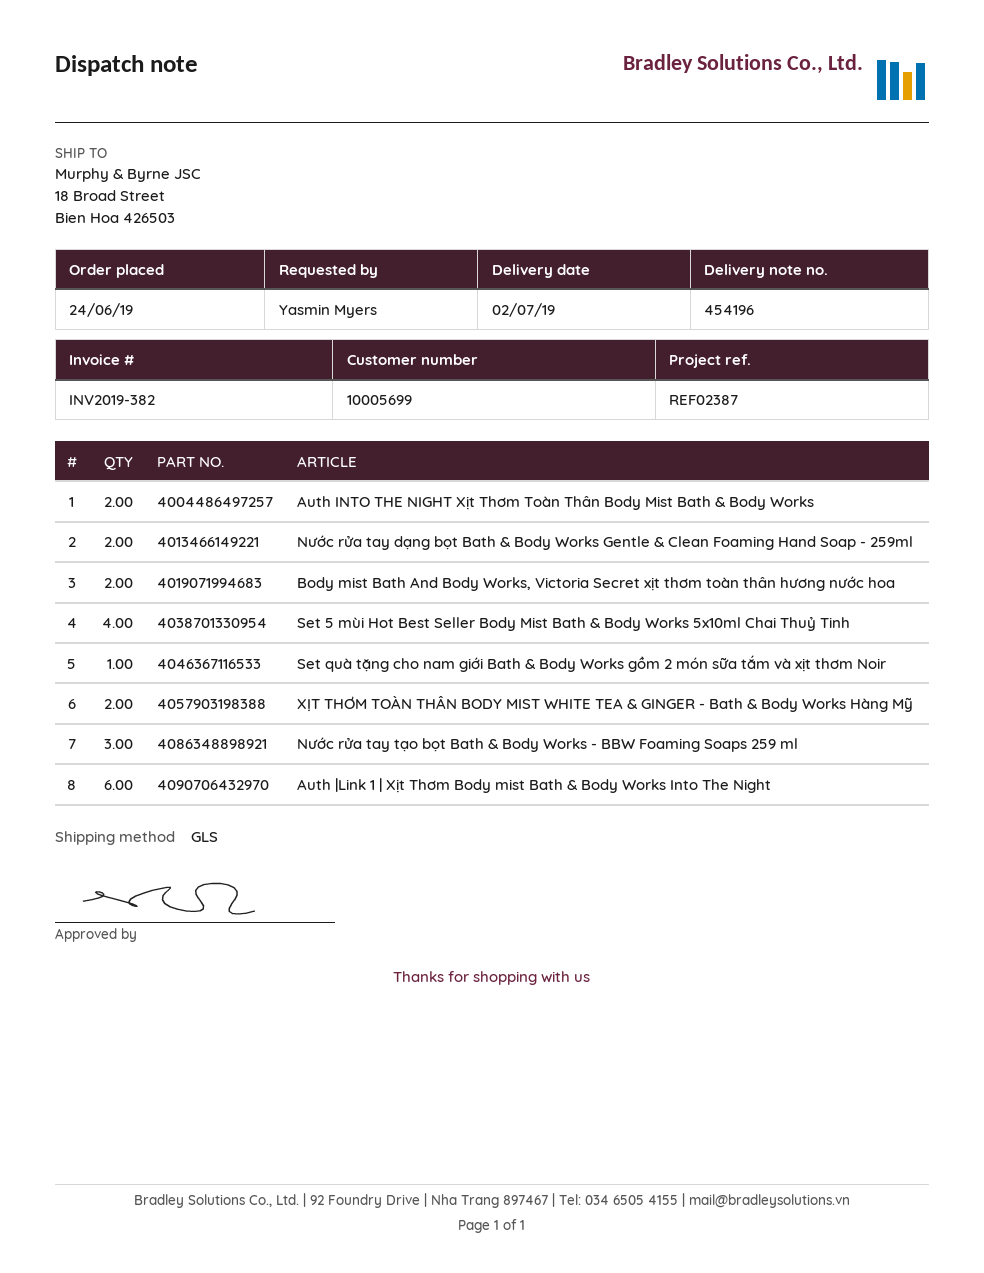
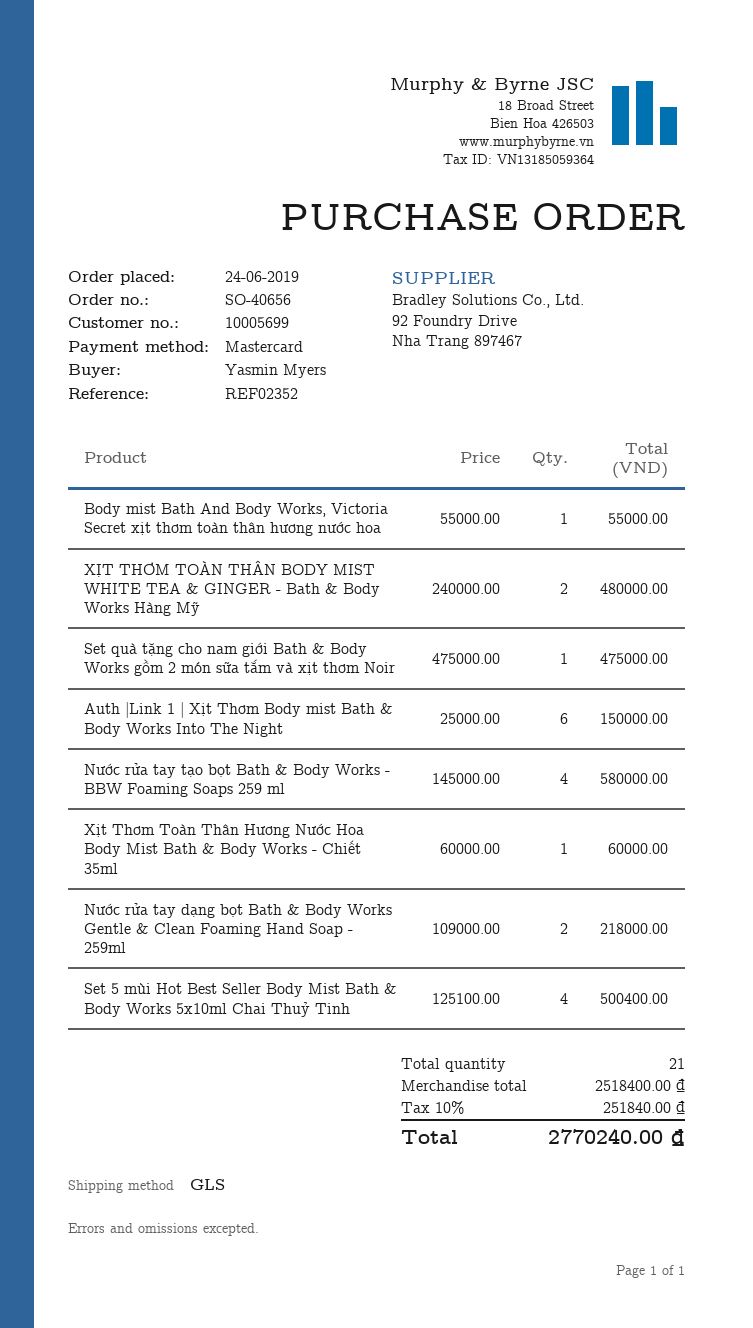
reference: REF02387 -> REF02352
Auth INTO THE NIGHT Xịt Thơm Toàn Thân Body Mist Bath & Body Works: 2 -> none
Body mist Bath And Body Works, Victoria Secret xịt thơm toàn thân hương nước hoa: 2 -> 1
Nước rửa tay tạo bọt Bath & Body Works - BBW Foaming Soaps 259 ml: 3 -> 4
Xịt Thơm Toàn Thân Hương Nước Hoa Body Mist Bath & Body Works - Chiết 35ml: none -> 1

